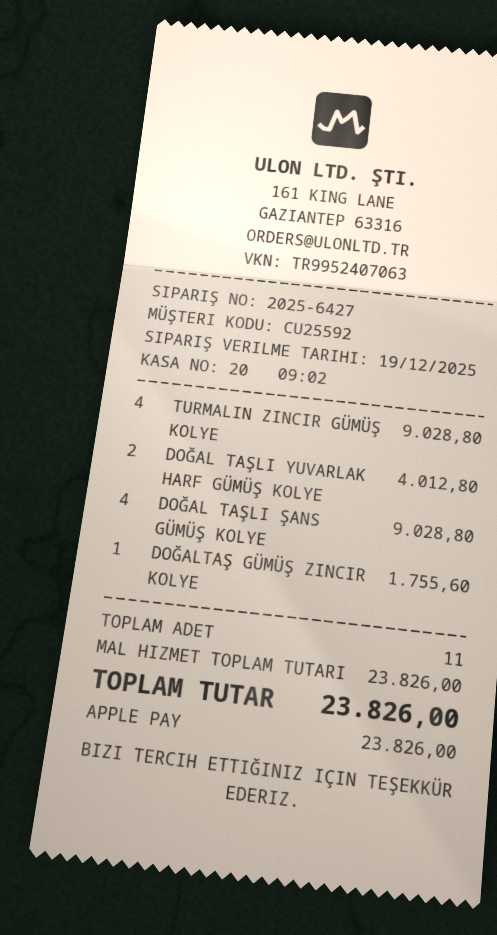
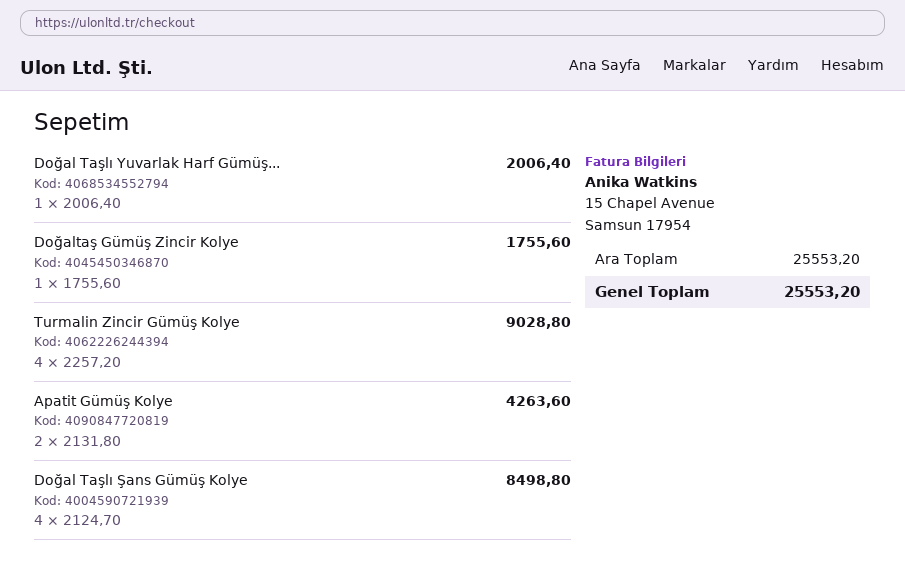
DOĞAL TAŞLI YUVARLAK HARF GÜMÜŞ KOLYE: 2 for 4012.80 -> 1 for 2006.40
DOĞAL TAŞLI ŞANS GÜMÜŞ KOLYE: 4 for 9028.80 -> 4 for 8498.80
Apatit Gümüş Kolye: none -> 2 for 4263.60
subtotal: 23826.00 -> 25553.20
total: 23826.00 -> 25553.20

